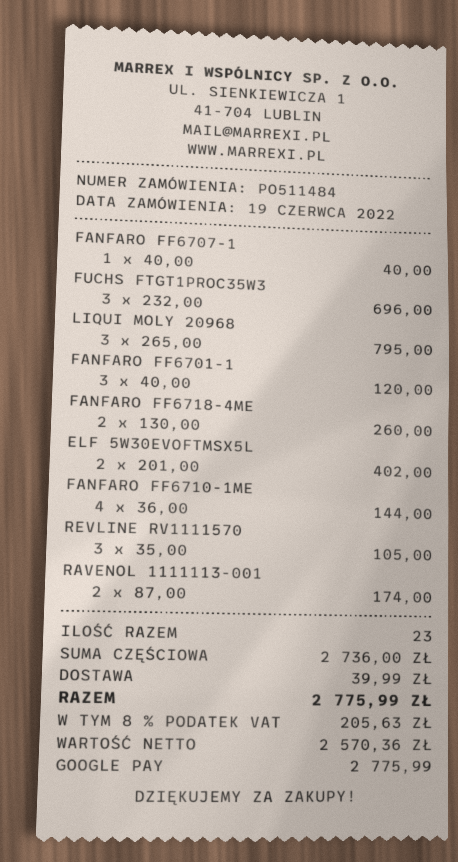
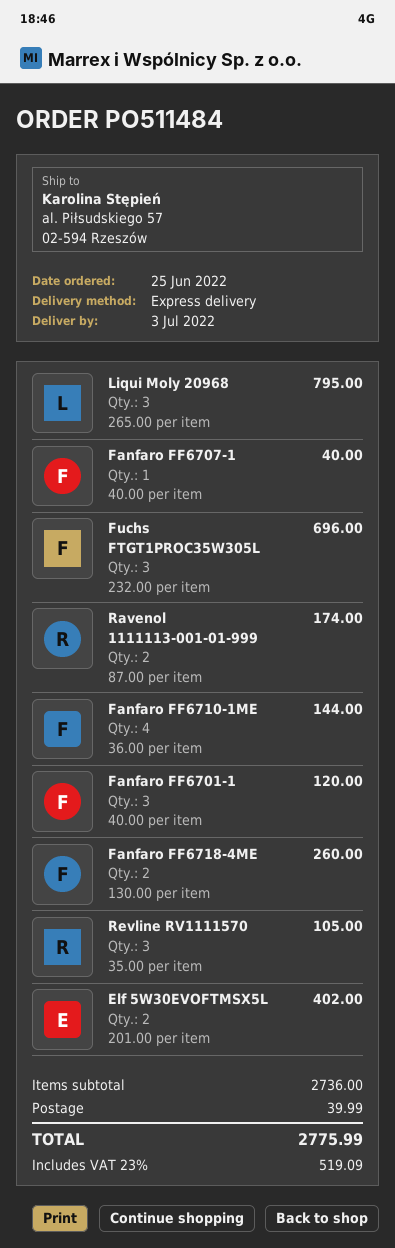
order date: 2022-06-19 -> 2022-06-25
tax: 8% = 205.63 -> 23% = 519.09

